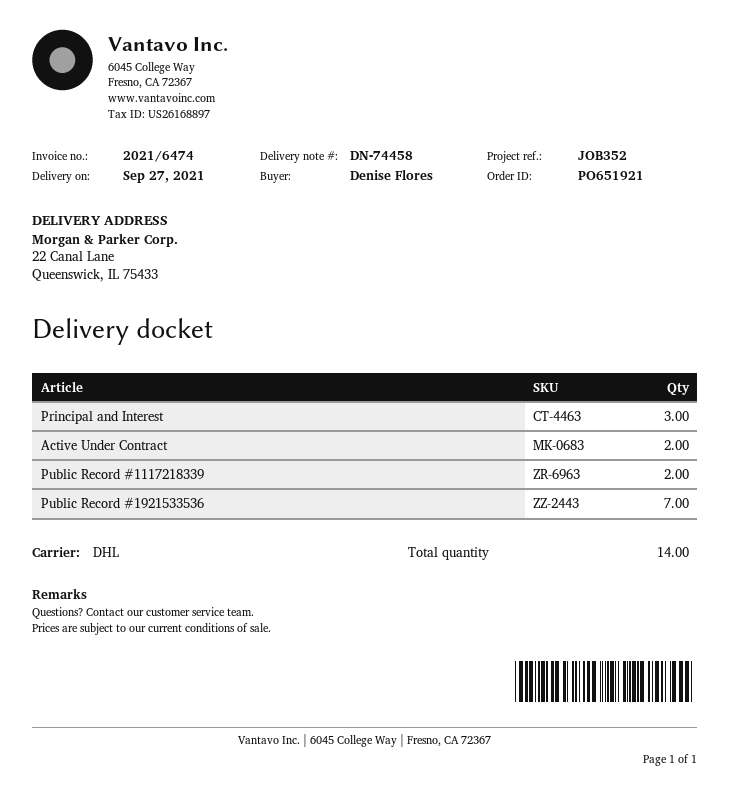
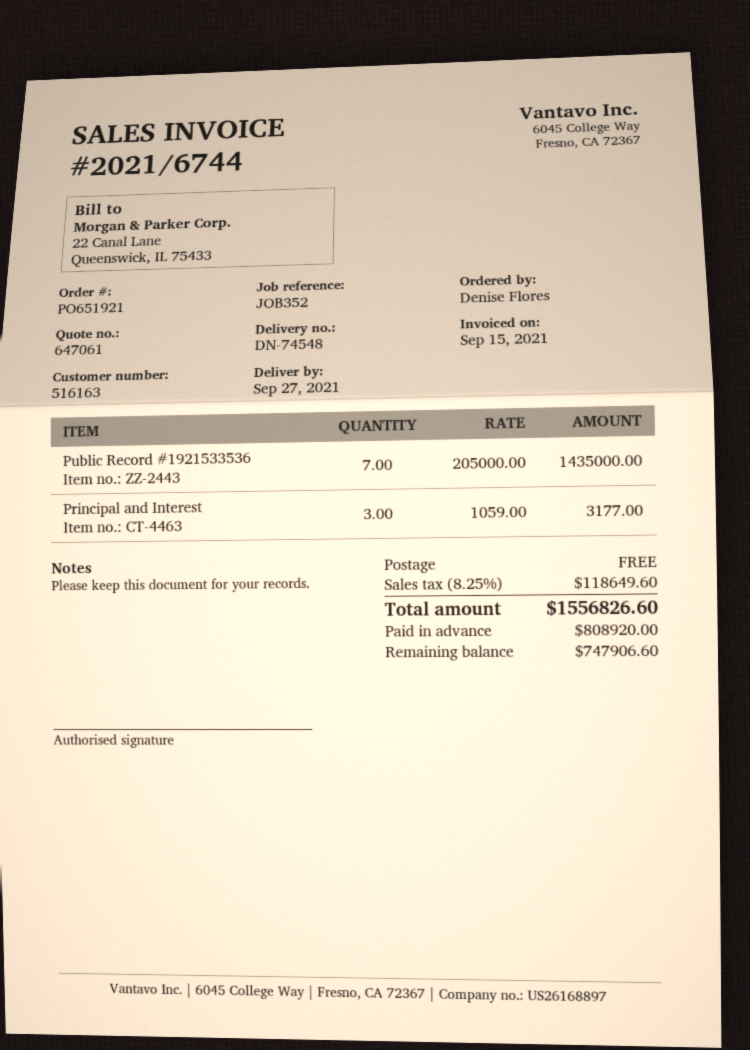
delivery note number: DN-74458 -> DN-74548
invoice number: 2021/6474 -> 2021/6744
Active Under Contract: 2 -> none
Public Record #1117218339: 2 -> none

